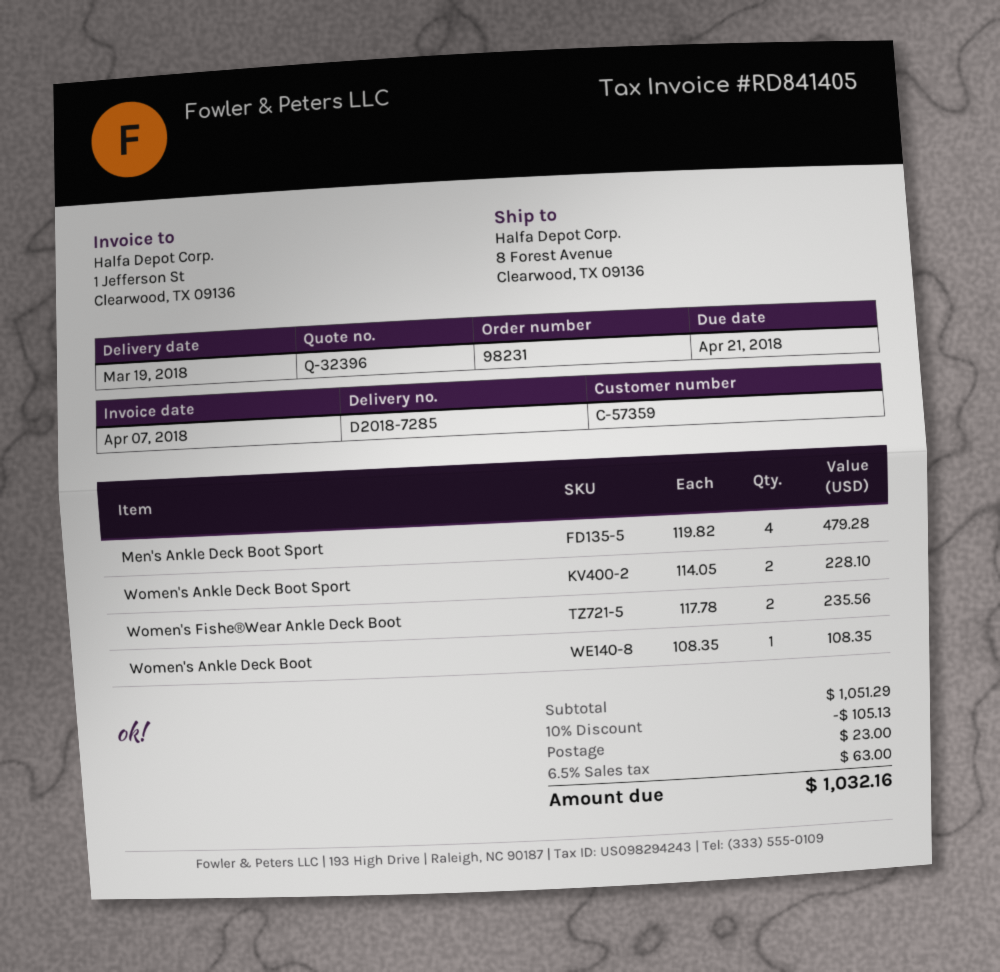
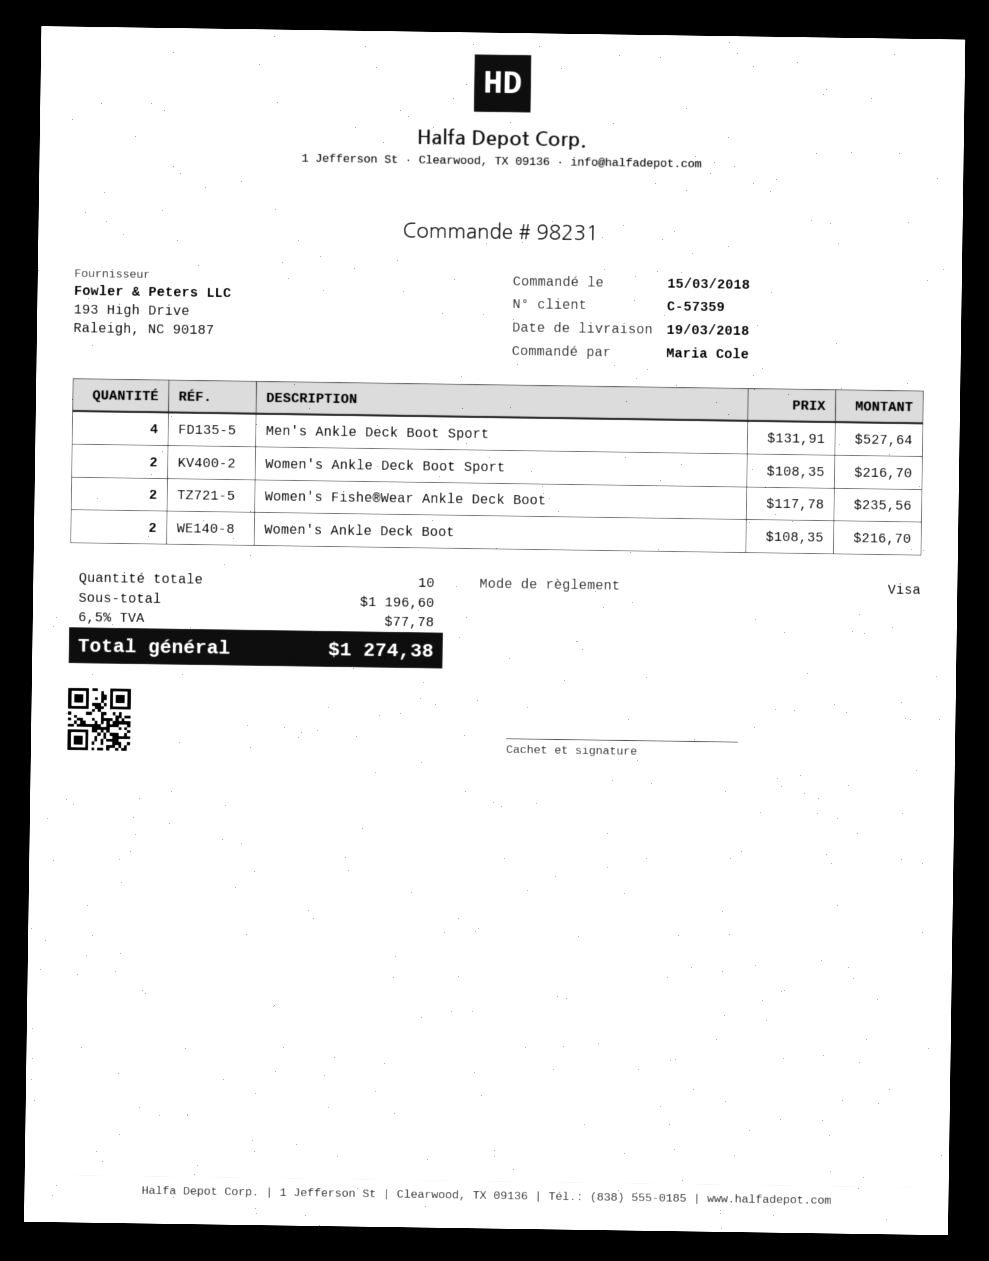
Men's Ankle Deck Boot Sport: 4 x 119.82 = 479.28 -> 4 x 131.91 = 527.64
Women's Ankle Deck Boot Sport: 2 x 114.05 = 228.10 -> 2 x 108.35 = 216.70
Women's Ankle Deck Boot: 1 x 108.35 = 108.35 -> 2 x 108.35 = 216.70
subtotal: 1051.29 -> 1196.60
discount: 10% = 105.13 -> none
shipping: 23.00 -> none
tax: 6.5% = 63.00 -> 6.5% = 77.78
total: 1032.16 -> 1274.38

